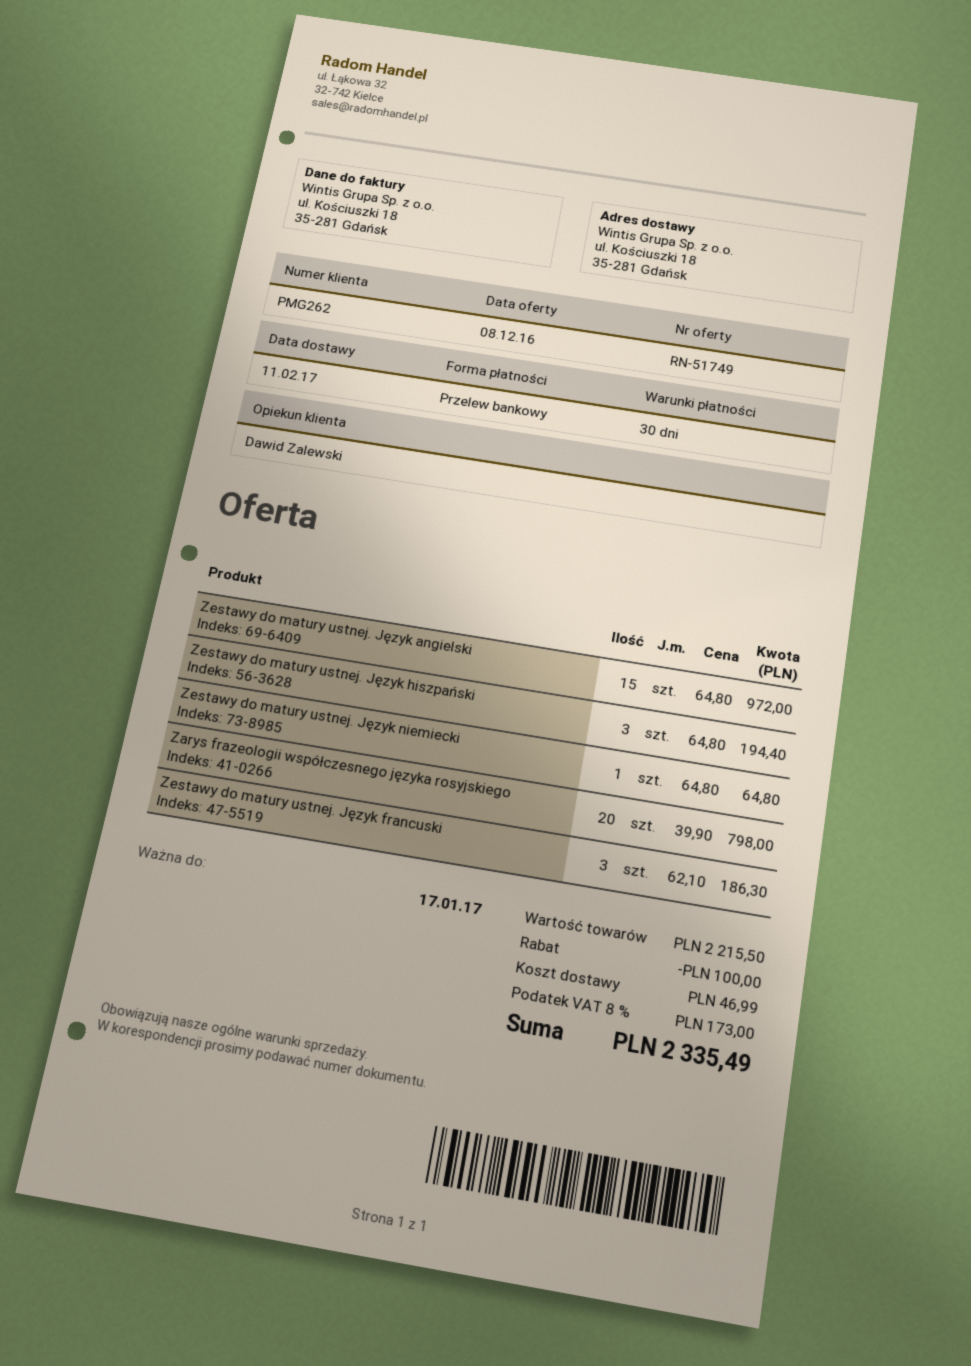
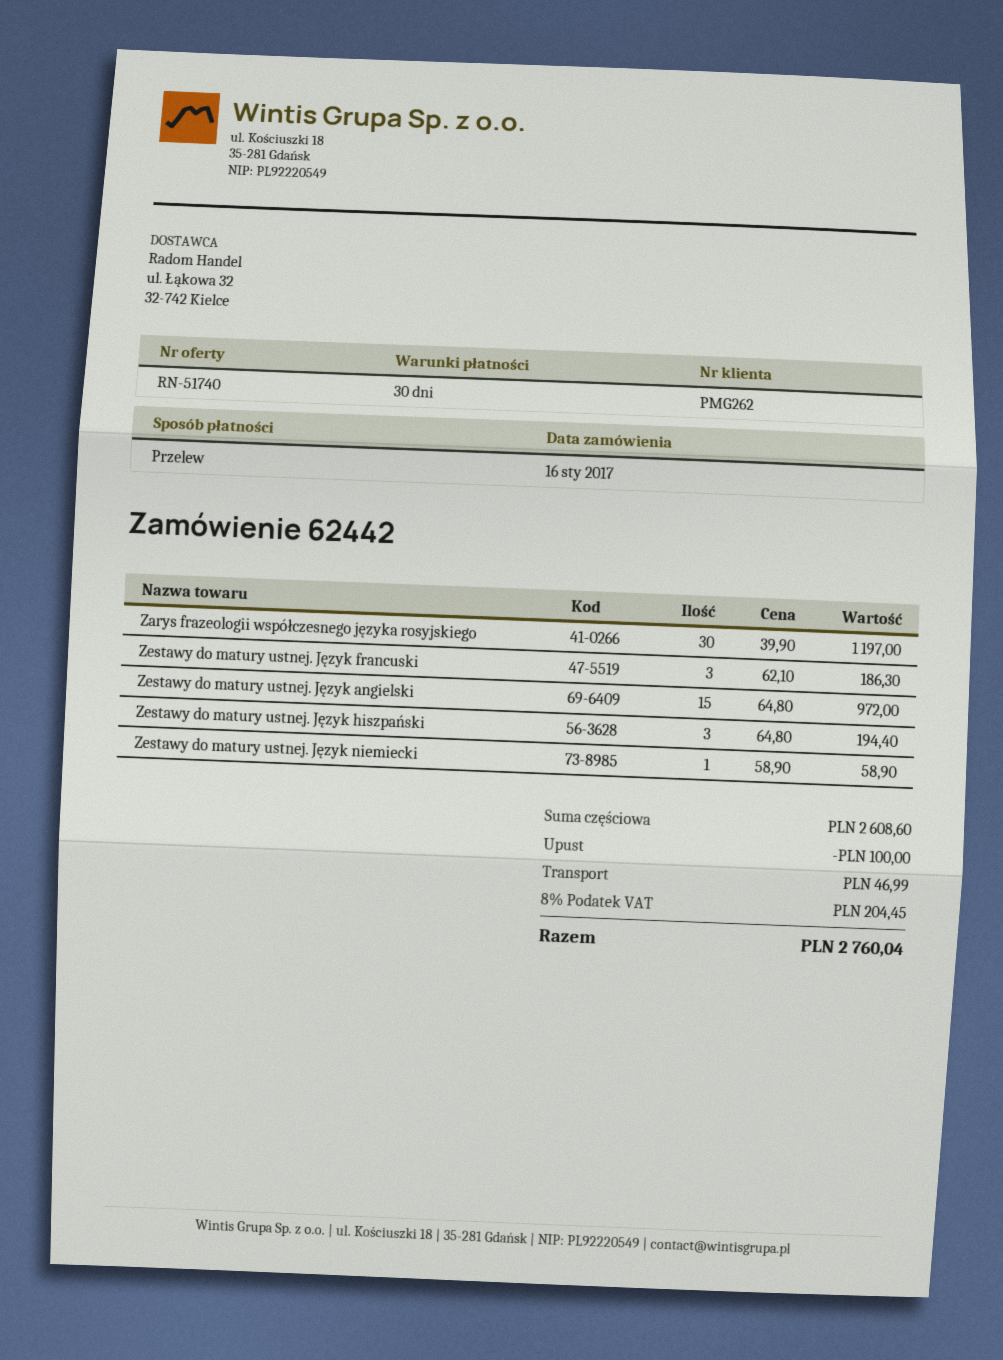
quote number: RN-51749 -> RN-51740
Zestawy do matury ustnej. Język niemiecki: 1 x 64.80 = 64.80 -> 1 x 58.90 = 58.90
Zarys frazeologii współczesnego języka rosyjskiego: 20 x 39.90 = 798.00 -> 30 x 39.90 = 1197.00
subtotal: 2215.50 -> 2608.60
tax: 8% = 173.00 -> 8% = 204.45
total: 2335.49 -> 2760.04

